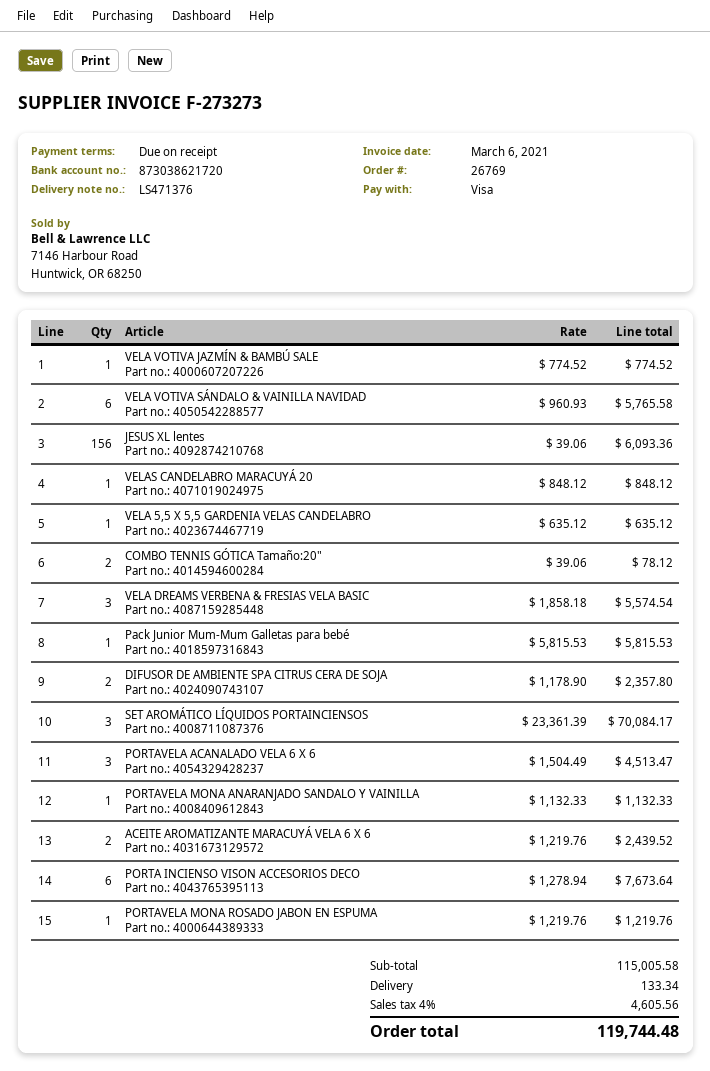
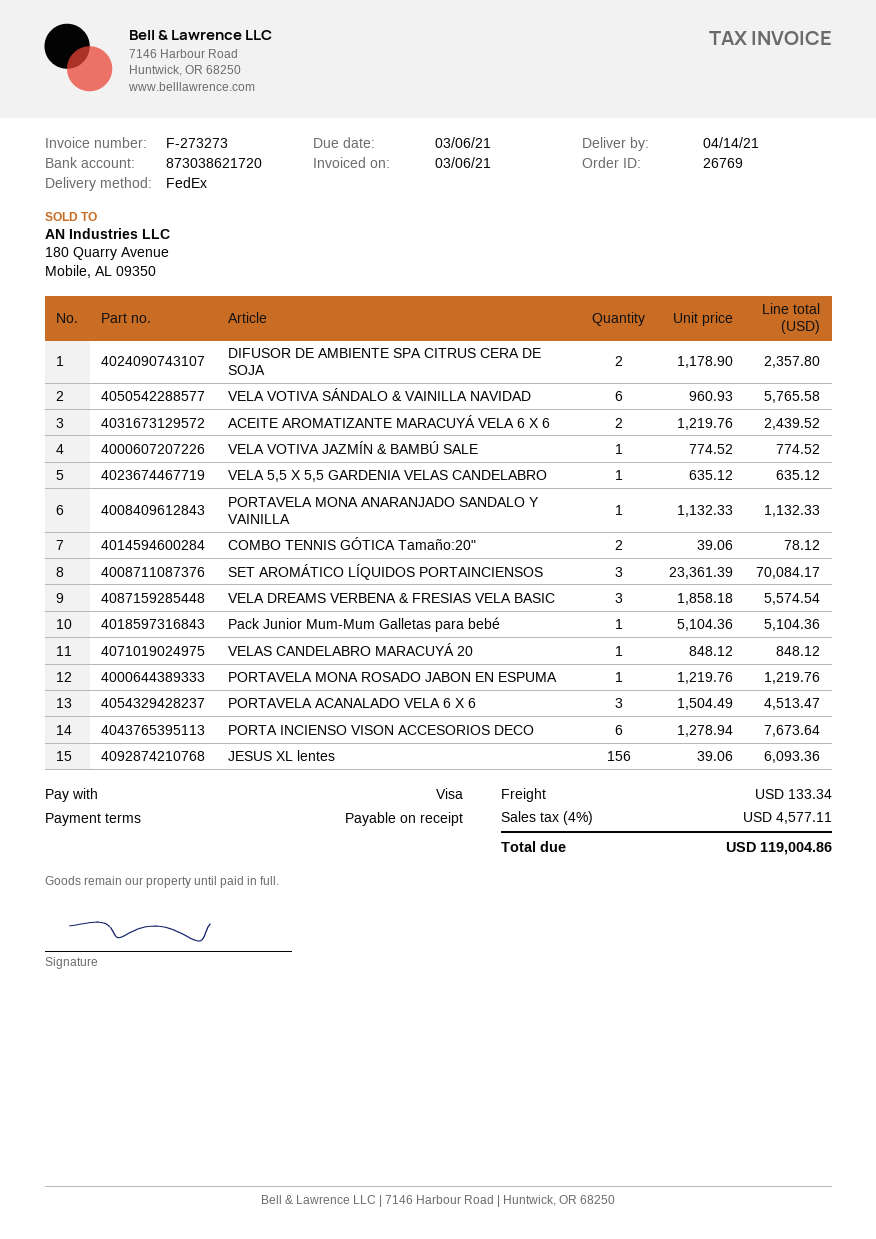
Pack Junior Mum-Mum Galletas para bebé: 1 x 5815.53 = 5815.53 -> 1 x 5104.36 = 5104.36
tax: 4% = 4605.56 -> 4% = 4577.11
total: 119744.48 -> 119004.86

